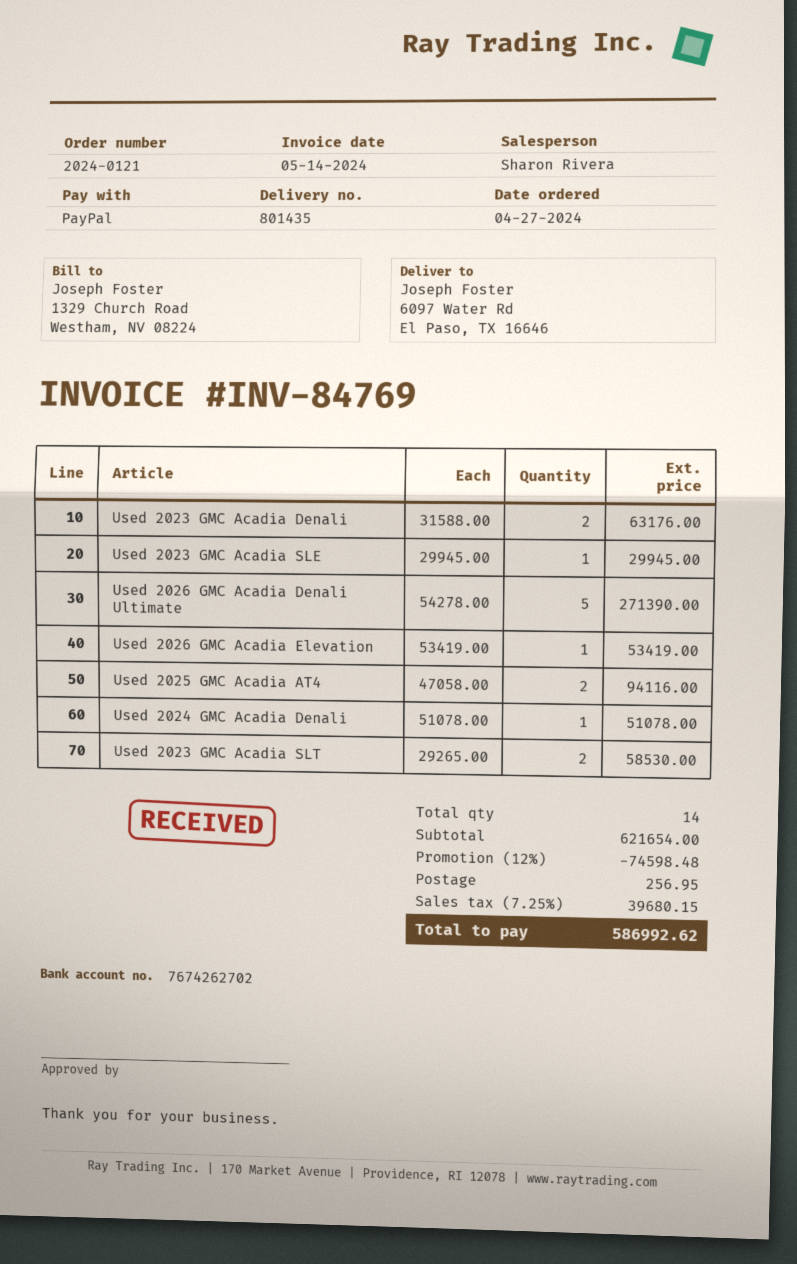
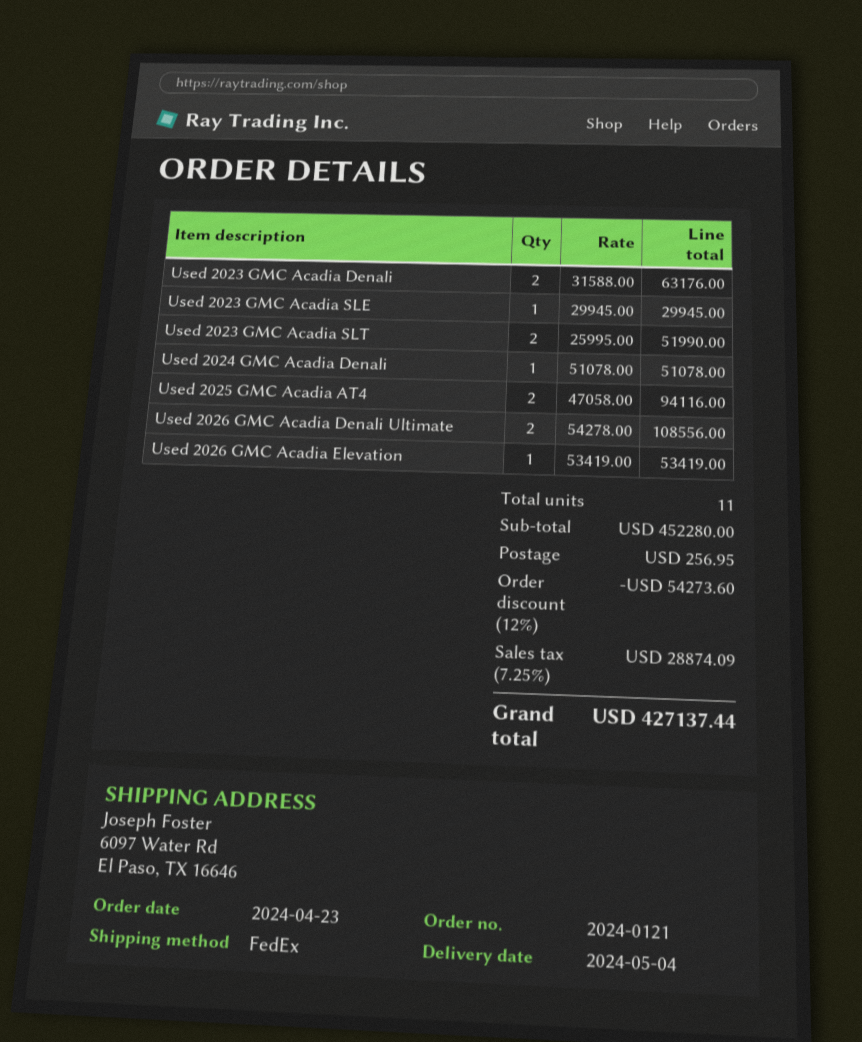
order date: 2024-04-27 -> 2024-04-23
Used 2026 GMC Acadia Denali Ultimate: 5 x 54278.00 = 271390.00 -> 2 x 54278.00 = 108556.00
Used 2023 GMC Acadia SLT: 2 x 29265.00 = 58530.00 -> 2 x 25995.00 = 51990.00
total quantity: 14 -> 11
subtotal: 621654.00 -> 452280.00
discount: 12% = 74598.48 -> 12% = 54273.60
tax: 7.25% = 39680.15 -> 7.25% = 28874.09
total: 586992.62 -> 427137.44

